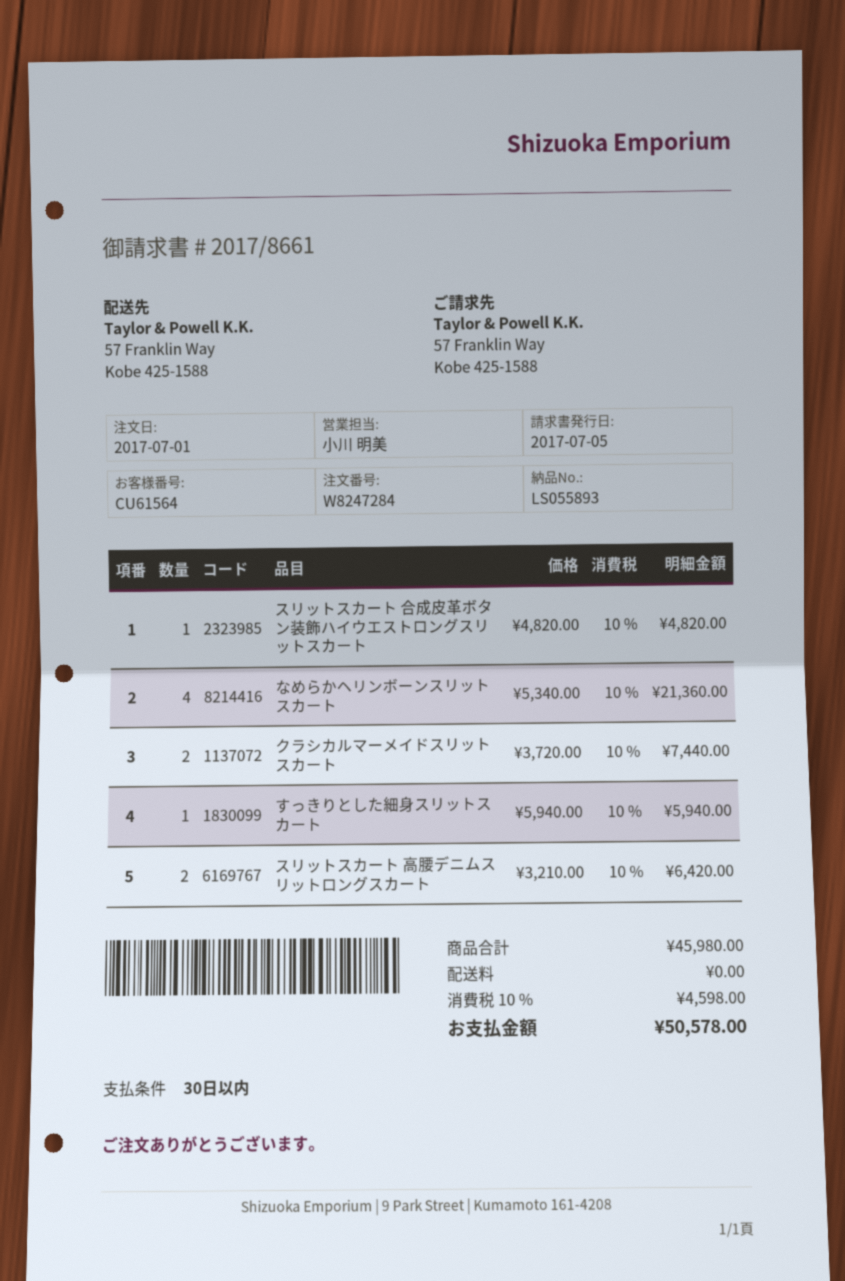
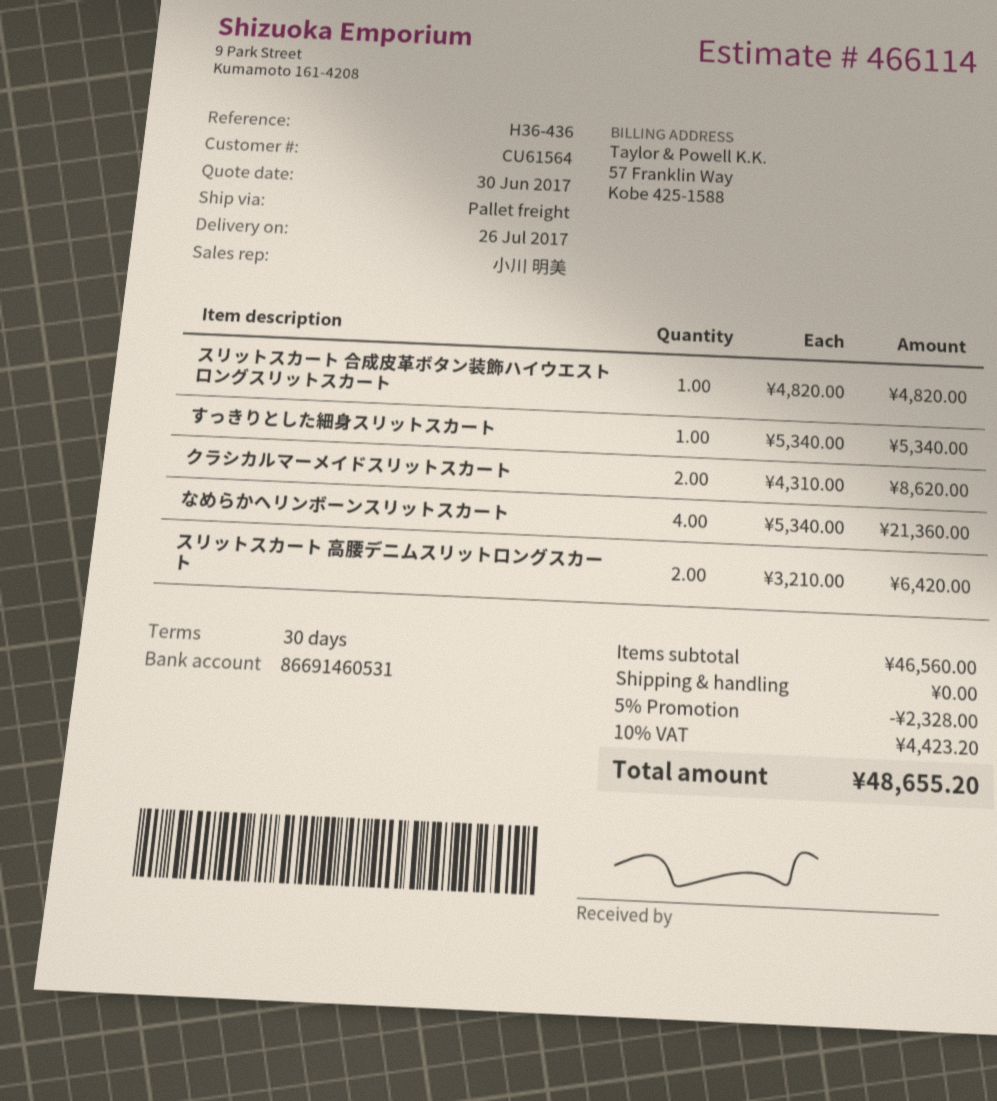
クラシカルマーメイドスリットスカート: 2 x 3720.00 = 7440.00 -> 2 x 4310.00 = 8620.00
すっきりとした細身スリットスカート: 1 x 5940.00 = 5940.00 -> 1 x 5340.00 = 5340.00
subtotal: 45980.00 -> 46560.00
discount: none -> 5% = 2328.00
tax: 10% = 4598.00 -> 10% = 4423.20
total: 50578.00 -> 48655.20

